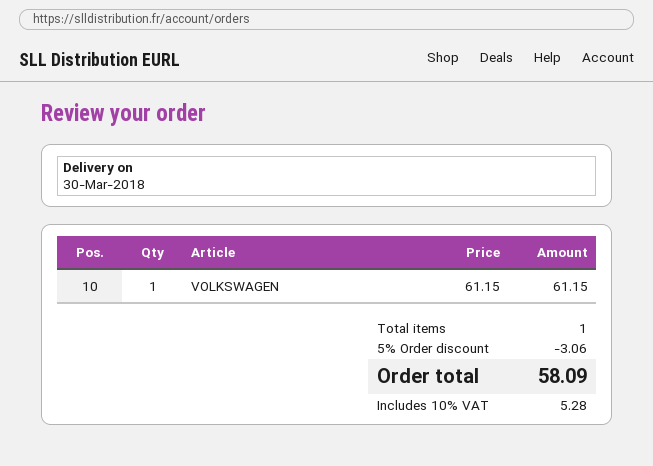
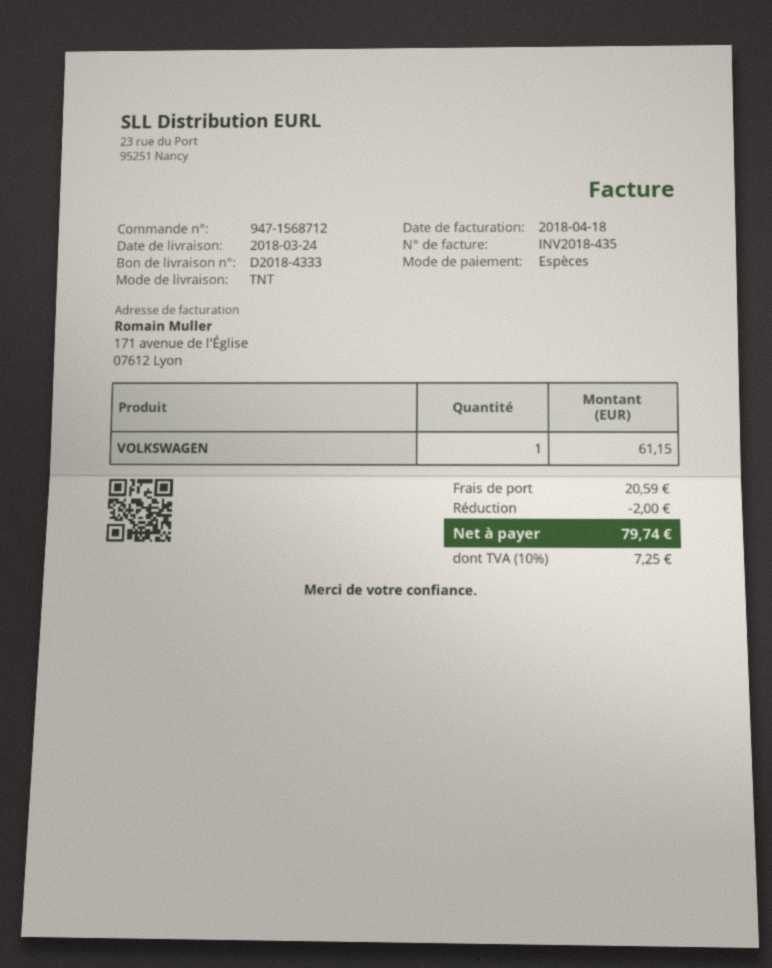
delivery date: 2018-03-30 -> 2018-03-24
discount: 3.06 -> 2.00
shipping: none -> 20.59
tax: 10% = 5.28 -> 10% = 7.25
total: 58.09 -> 79.74

